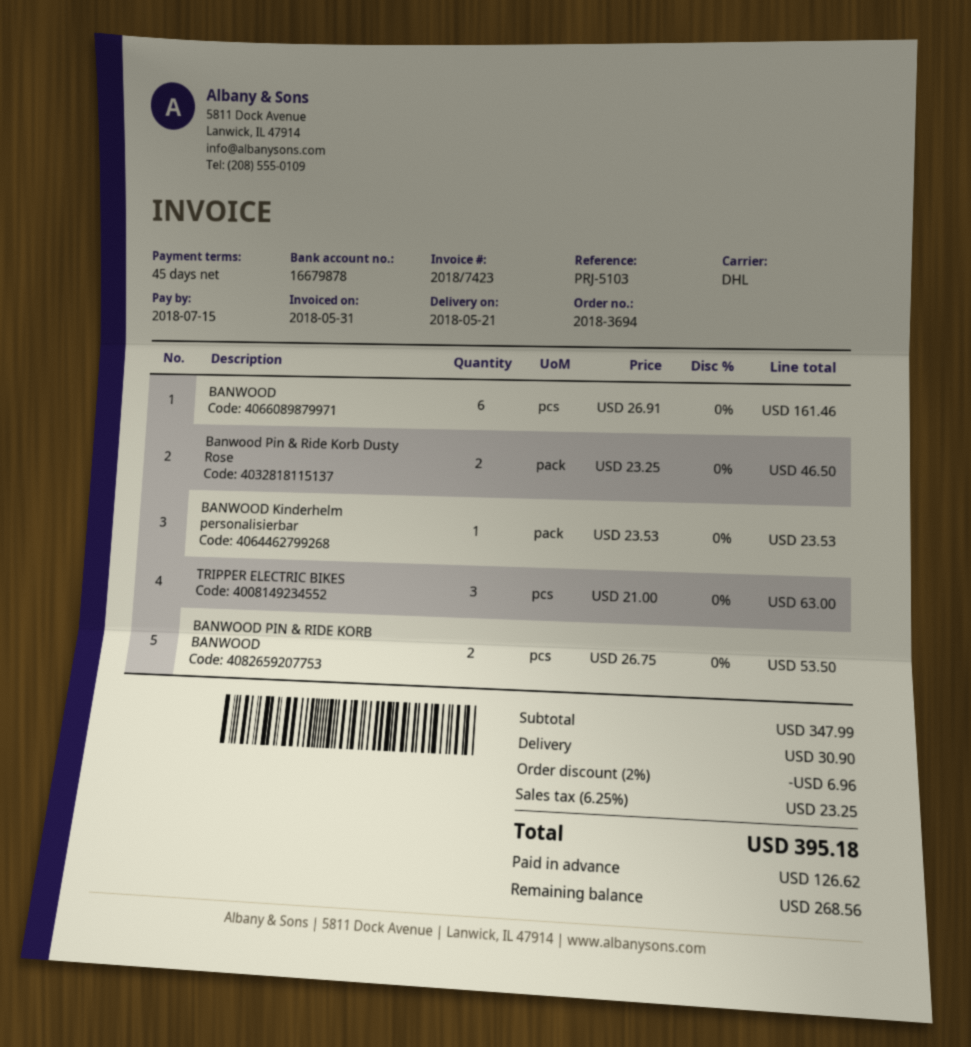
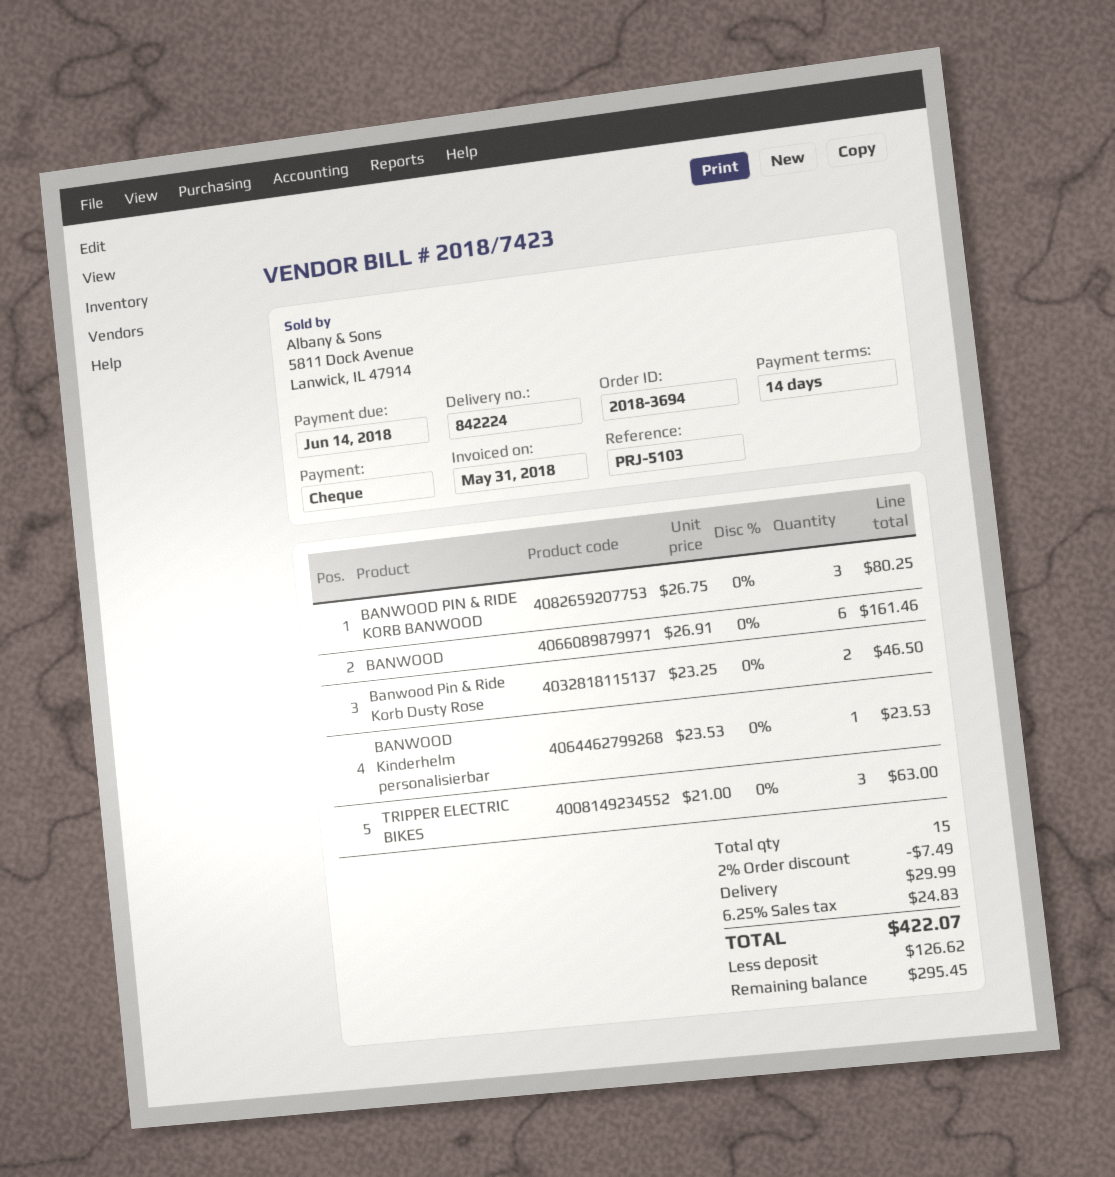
payment terms: 45 days -> 14 days
due date: 2018-07-15 -> 2018-06-14
BANWOOD PIN & RIDE KORB BANWOOD: 2 x 26.75 = 53.50 -> 3 x 26.75 = 80.25
discount: 2% = 6.96 -> 2% = 7.49
shipping: 30.90 -> 29.99
tax: 6.25% = 23.25 -> 6.25% = 24.83
total: 395.18 -> 422.07
balance: 268.56 -> 295.45

